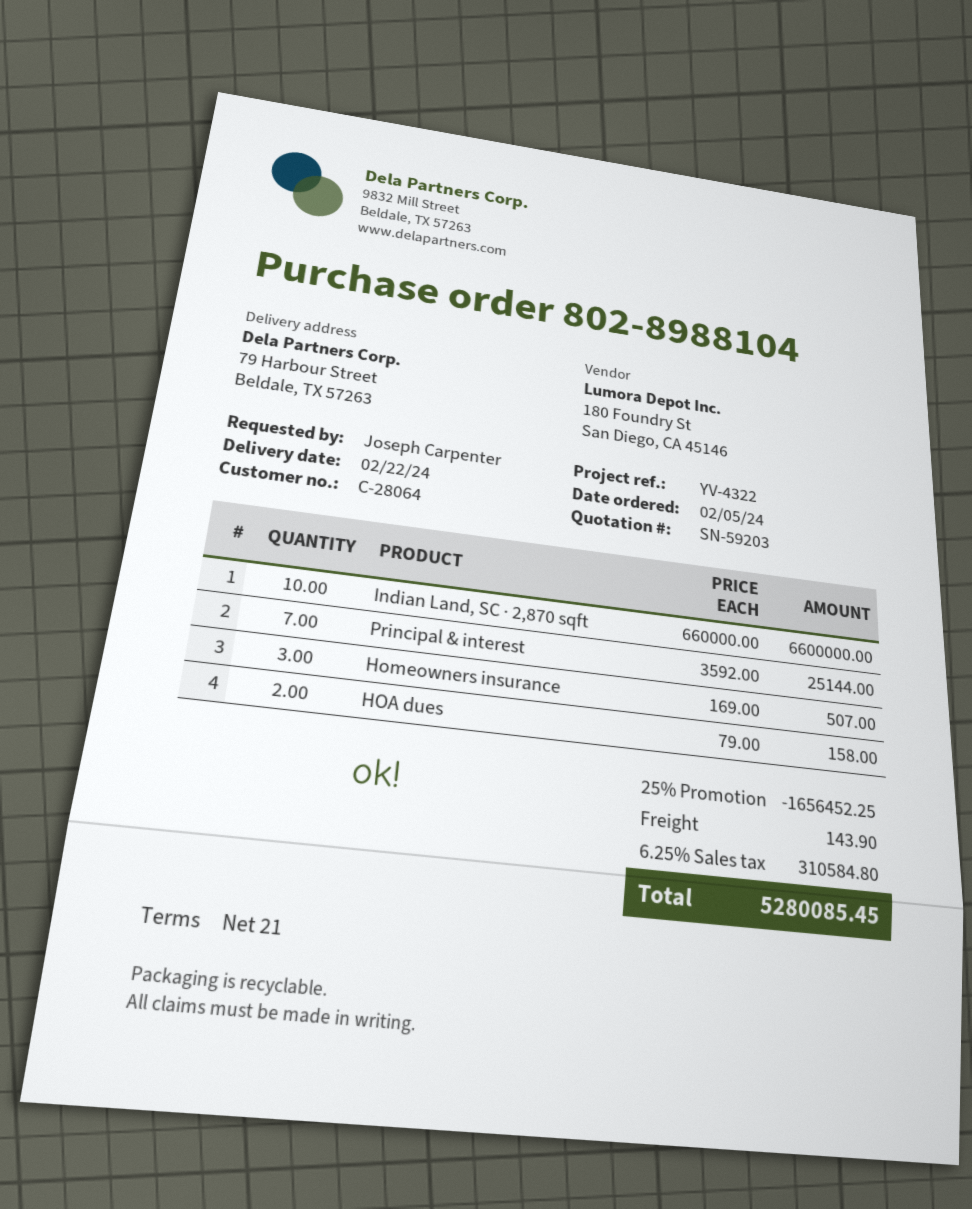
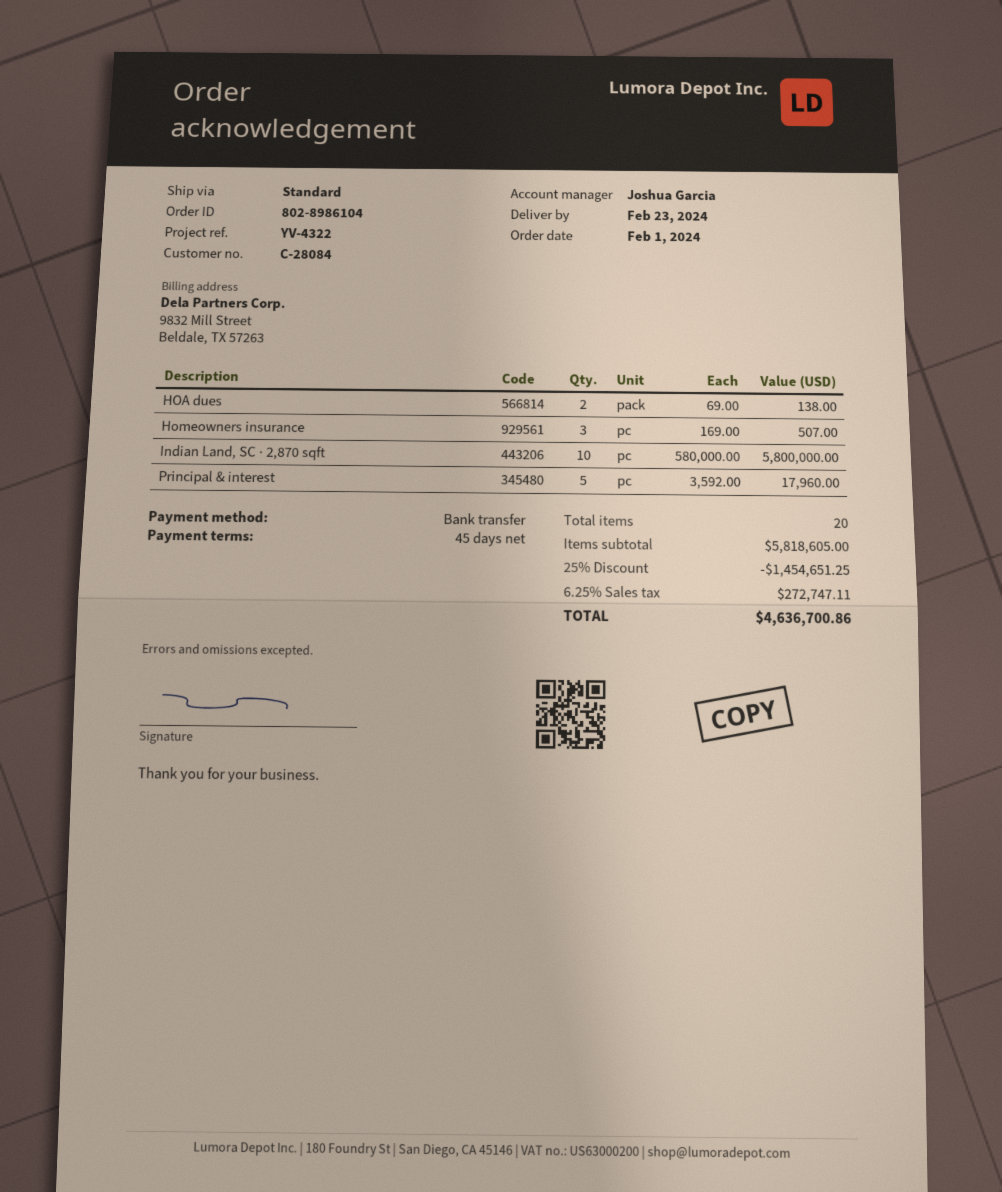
order number: 802-8988104 -> 802-8986104
order date: 2024-02-05 -> 2024-02-01
delivery date: 2024-02-22 -> 2024-02-23
payment terms: 21 days -> 45 days
customer number: C-28064 -> C-28084
Indian Land, SC · 2,870 sqft: 10 x 660000.00 = 6600000.00 -> 10 x 580000.00 = 5800000.00
Principal & interest: 7 x 3592.00 = 25144.00 -> 5 x 3592.00 = 17960.00
HOA dues: 2 x 79.00 = 158.00 -> 2 x 69.00 = 138.00
discount: 25% = 1656452.25 -> 25% = 1454651.25
shipping: 143.90 -> none
tax: 6.25% = 310584.80 -> 6.25% = 272747.11
total: 5280085.45 -> 4636700.86

